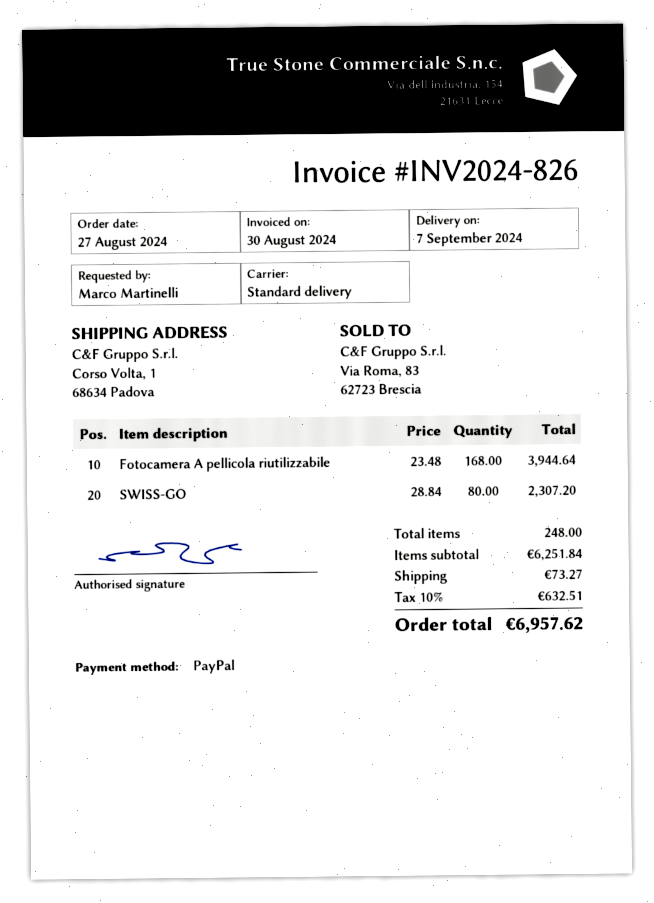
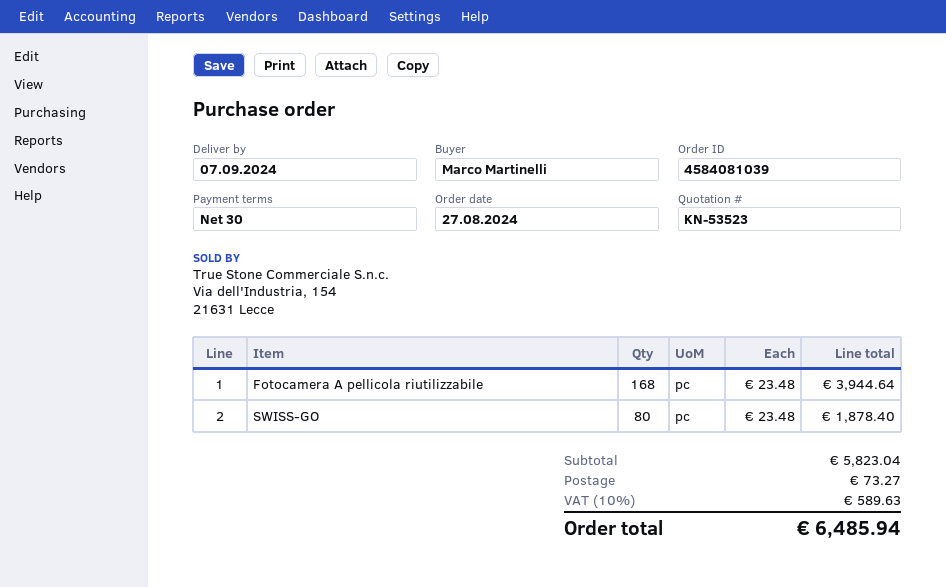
SWISS-GO: 80 x 28.84 = 2307.20 -> 80 x 23.48 = 1878.40
subtotal: 6251.84 -> 5823.04
tax: 10% = 632.51 -> 10% = 589.63
total: 6957.62 -> 6485.94

